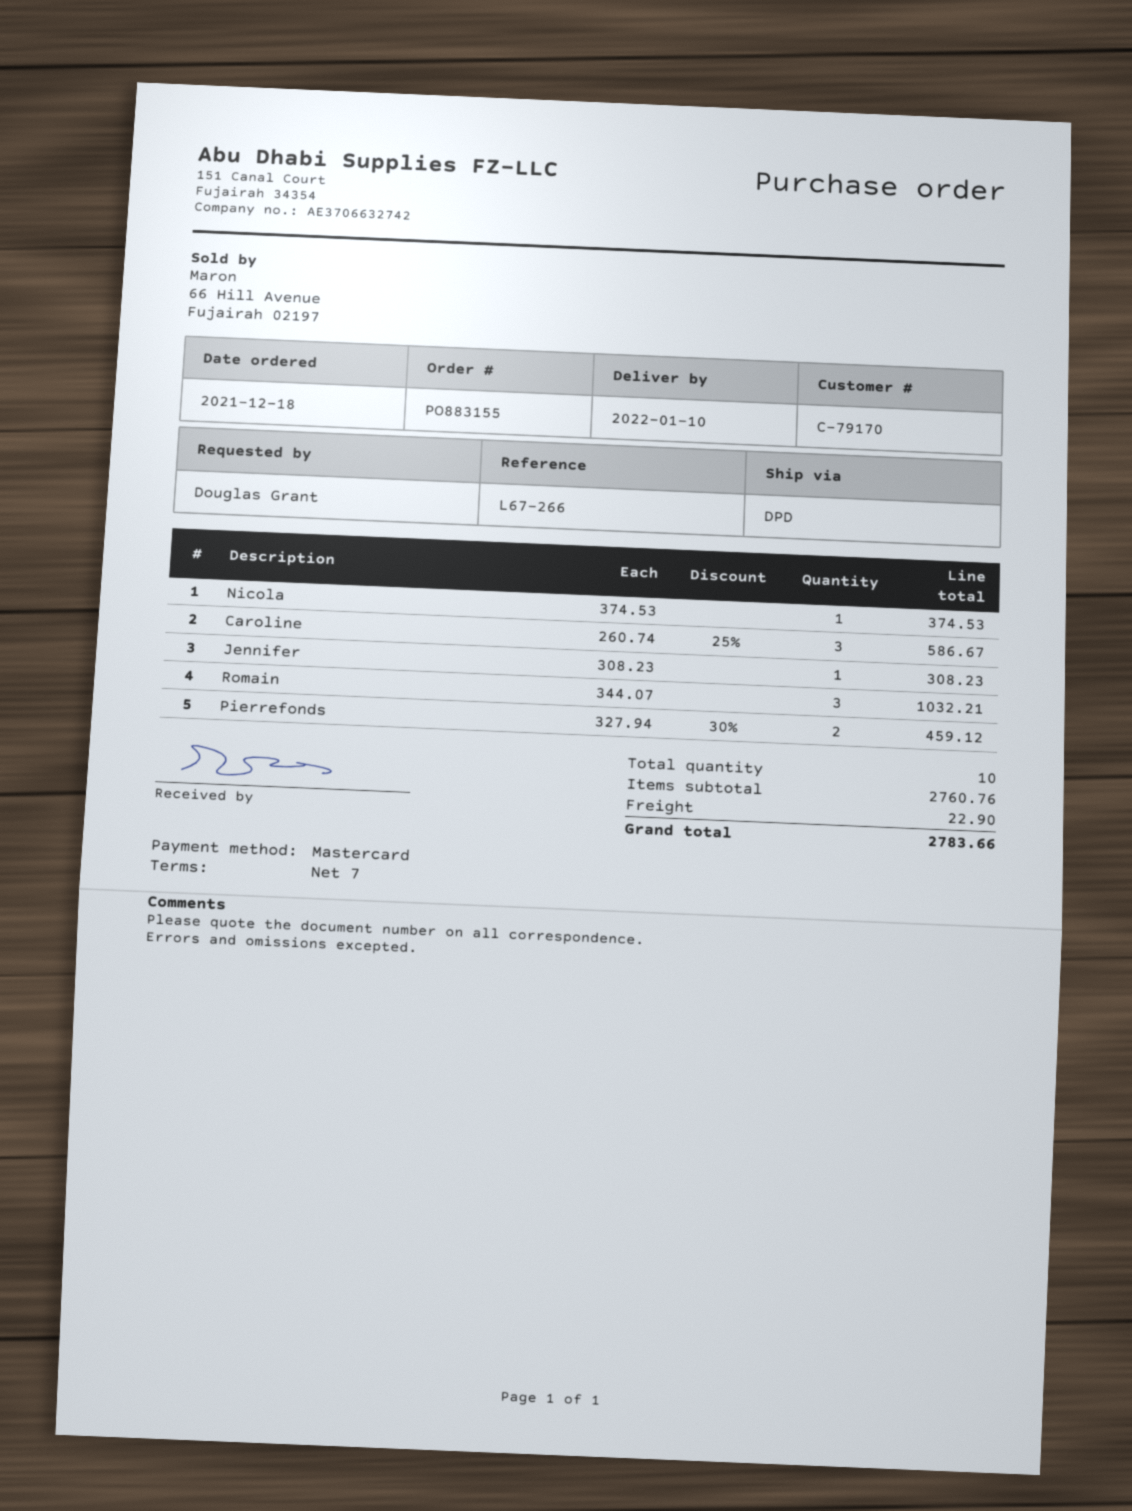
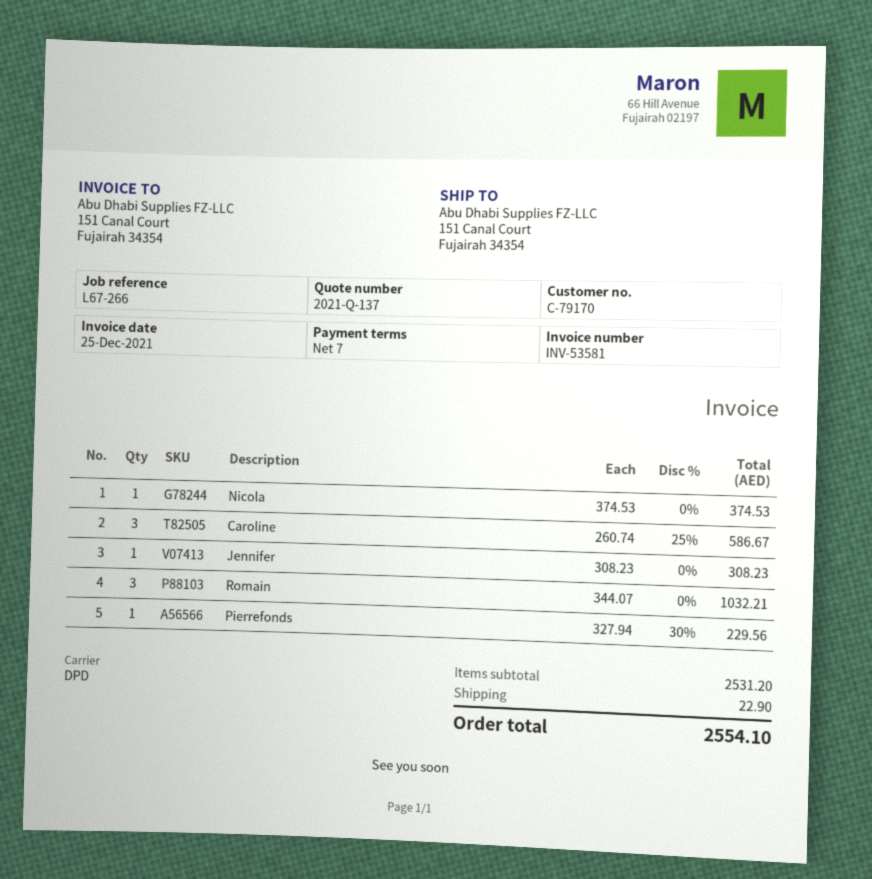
Pierrefonds: 2 x 327.94 - 30% = 459.12 -> 1 x 327.94 - 30% = 229.56
subtotal: 2760.76 -> 2531.20
total: 2783.66 -> 2554.10

